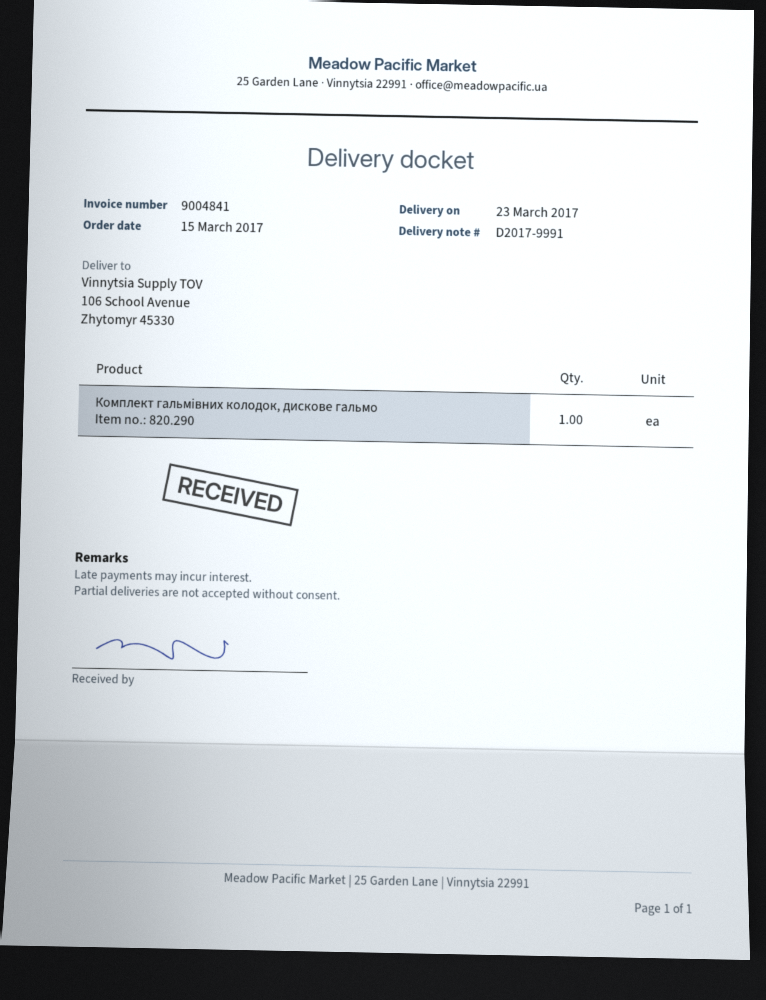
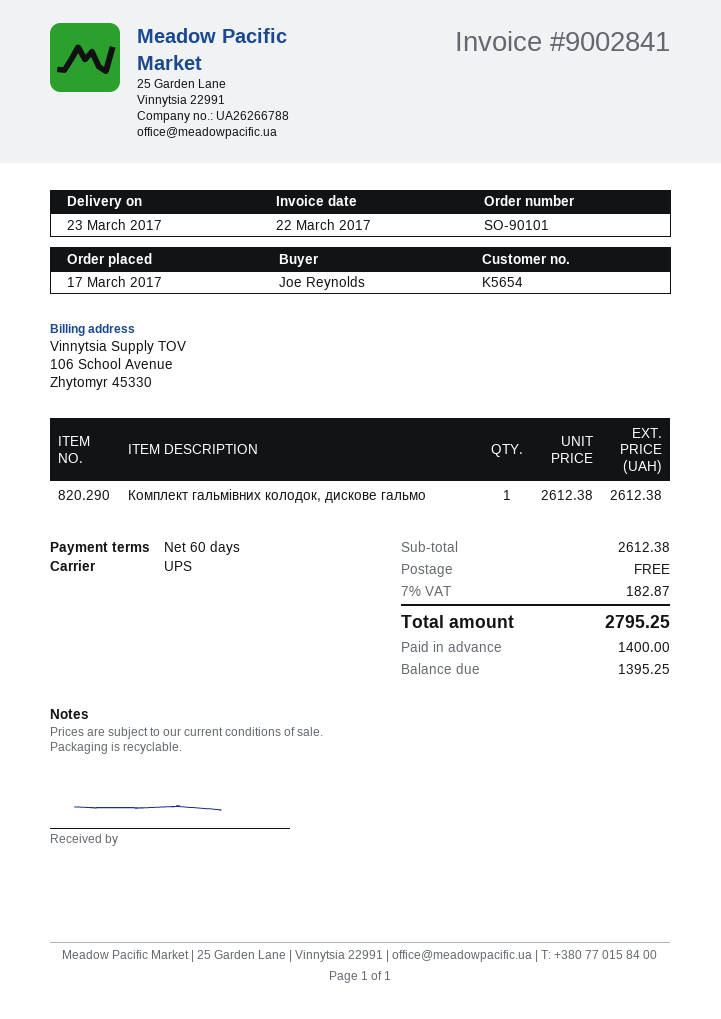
order date: 2017-03-15 -> 2017-03-17
invoice number: 9004841 -> 9002841

